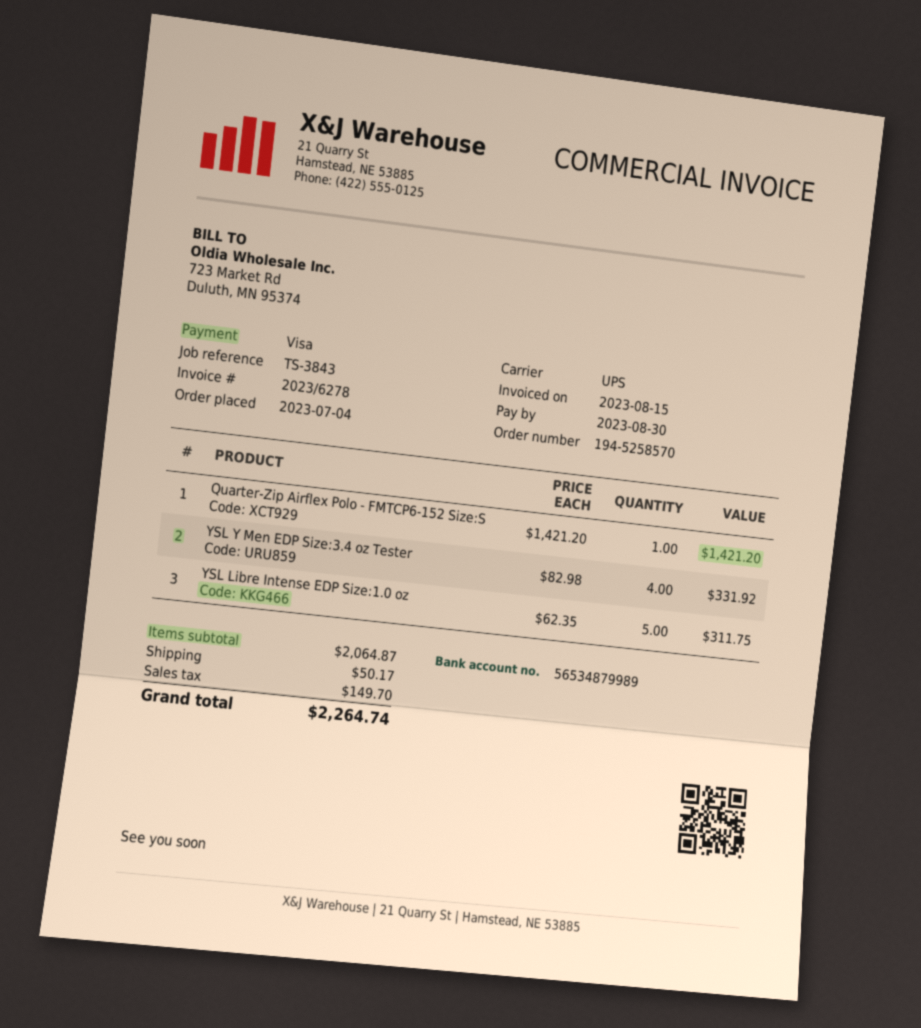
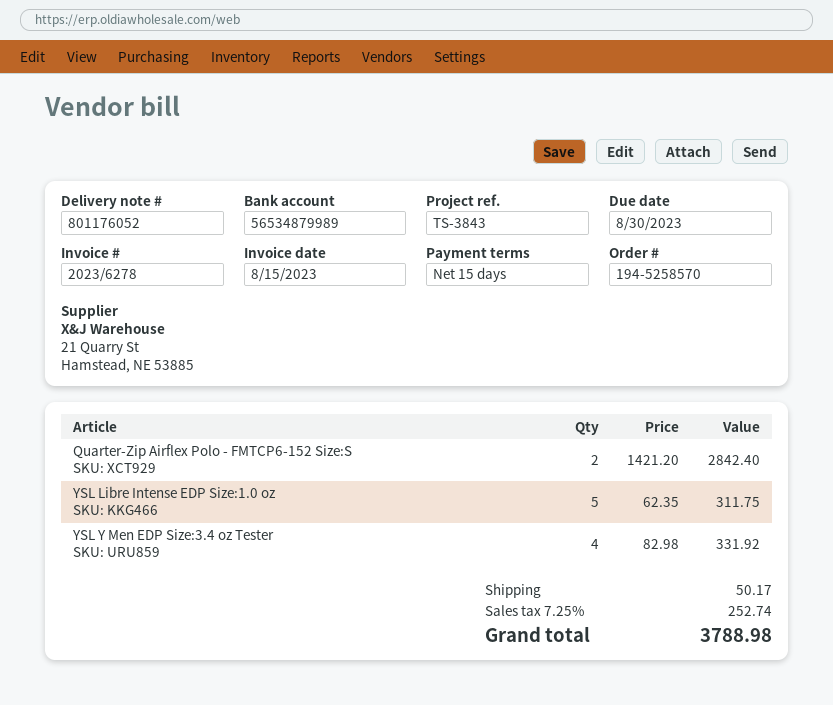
Quarter-Zip Airflex Polo - FMTCP6-152 Size:S: 1 x 1421.20 = 1421.20 -> 2 x 1421.20 = 2842.40
tax: 149.70 -> 252.74
total: 2264.74 -> 3788.98

